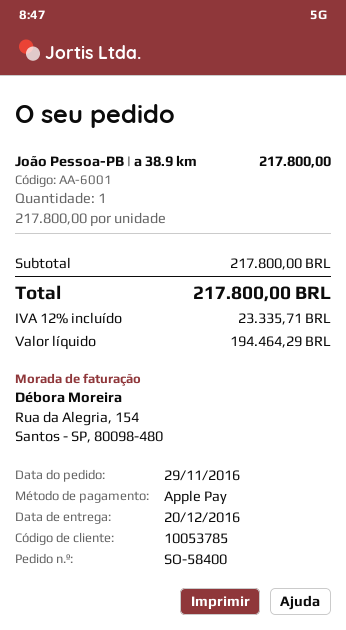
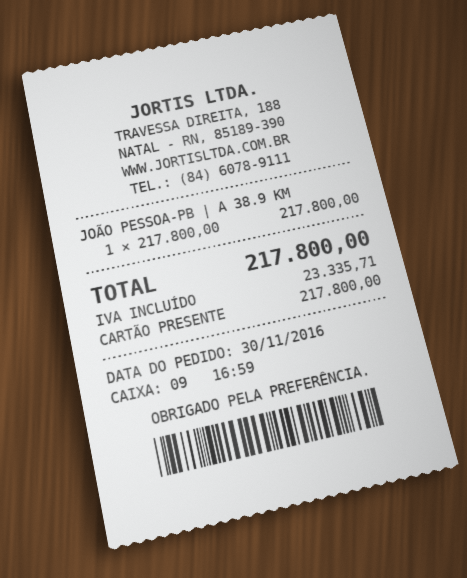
order date: 2016-11-29 -> 2016-11-30
payment method: Apple Pay -> gift card

